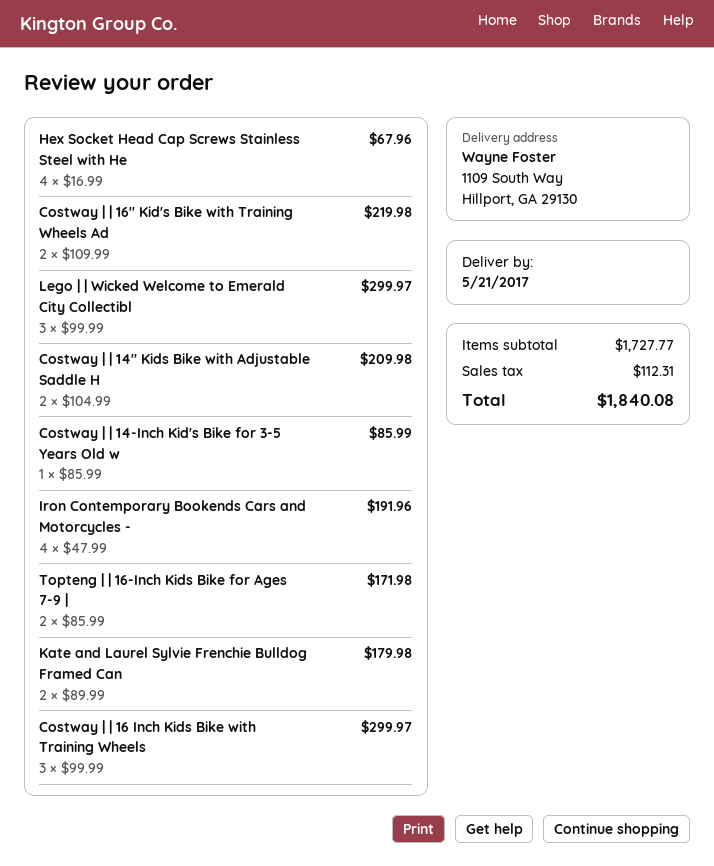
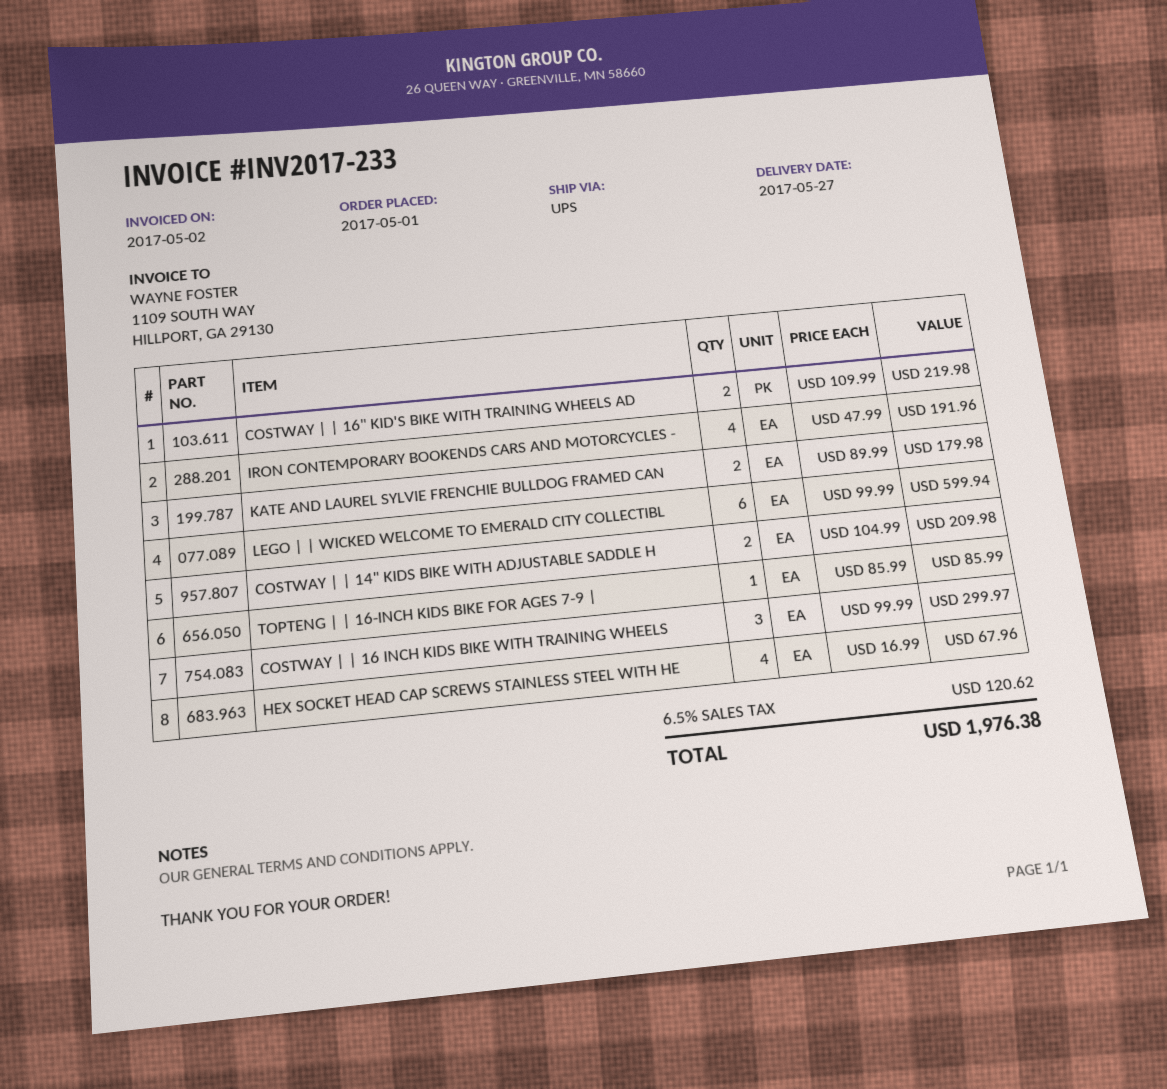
delivery date: 2017-05-21 -> 2017-05-27
Lego | | Wicked Welcome to Emerald City Collectibl: 3 x 99.99 = 299.97 -> 6 x 99.99 = 599.94
Costway | | 14-Inch Kid's Bike for 3-5 Years Old w: 1 x 85.99 = 85.99 -> none
Topteng | | 16-Inch Kids Bike for Ages 7-9 |: 2 x 85.99 = 171.98 -> 1 x 85.99 = 85.99
tax: 112.31 -> 120.62
total: 1840.08 -> 1976.38

